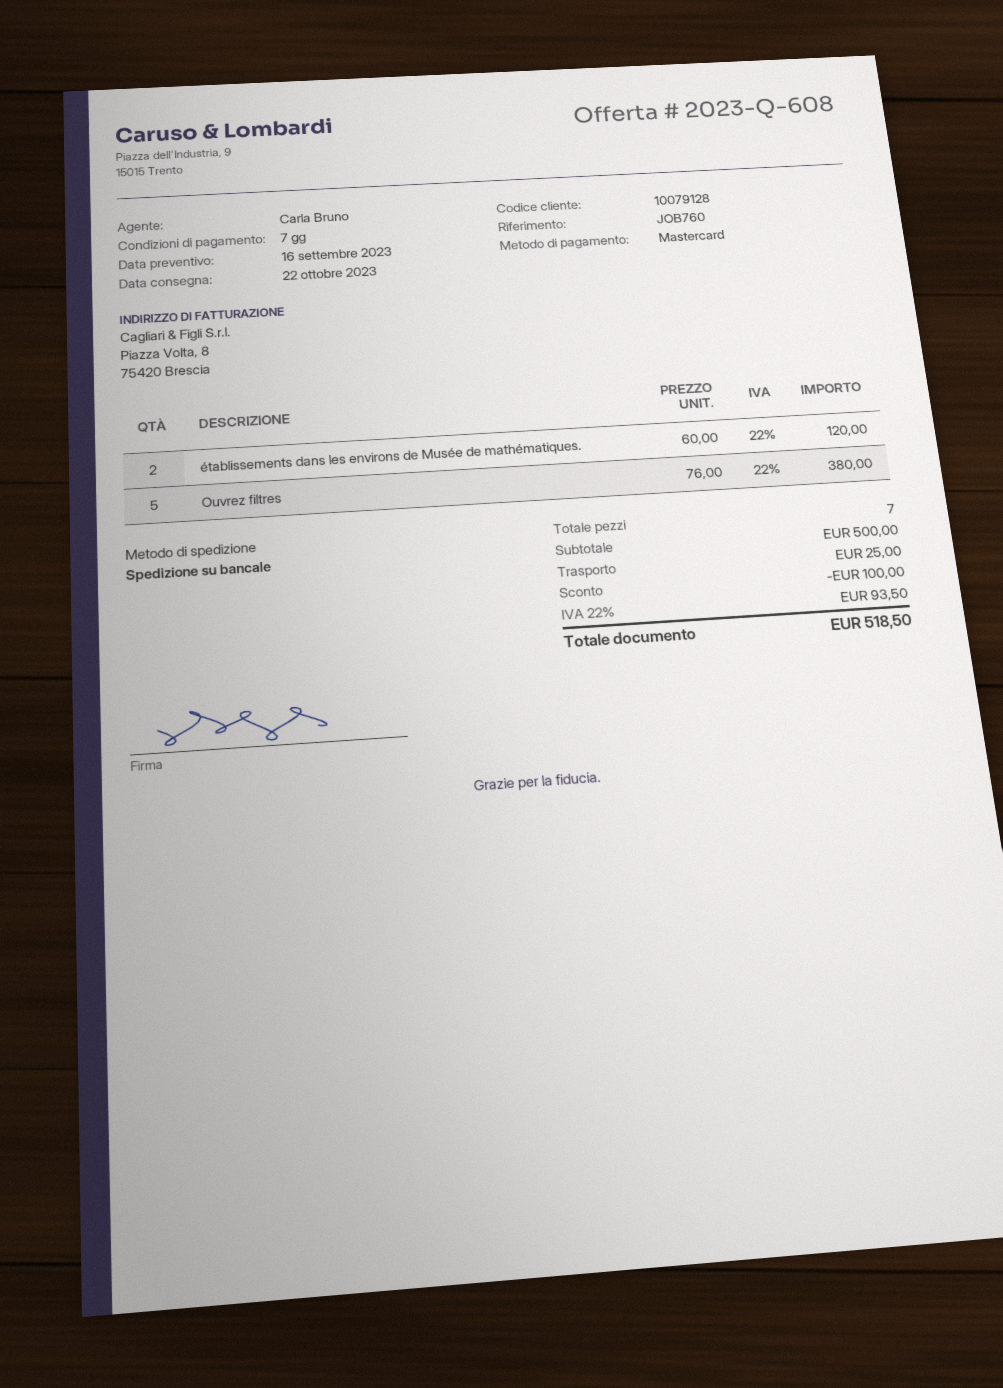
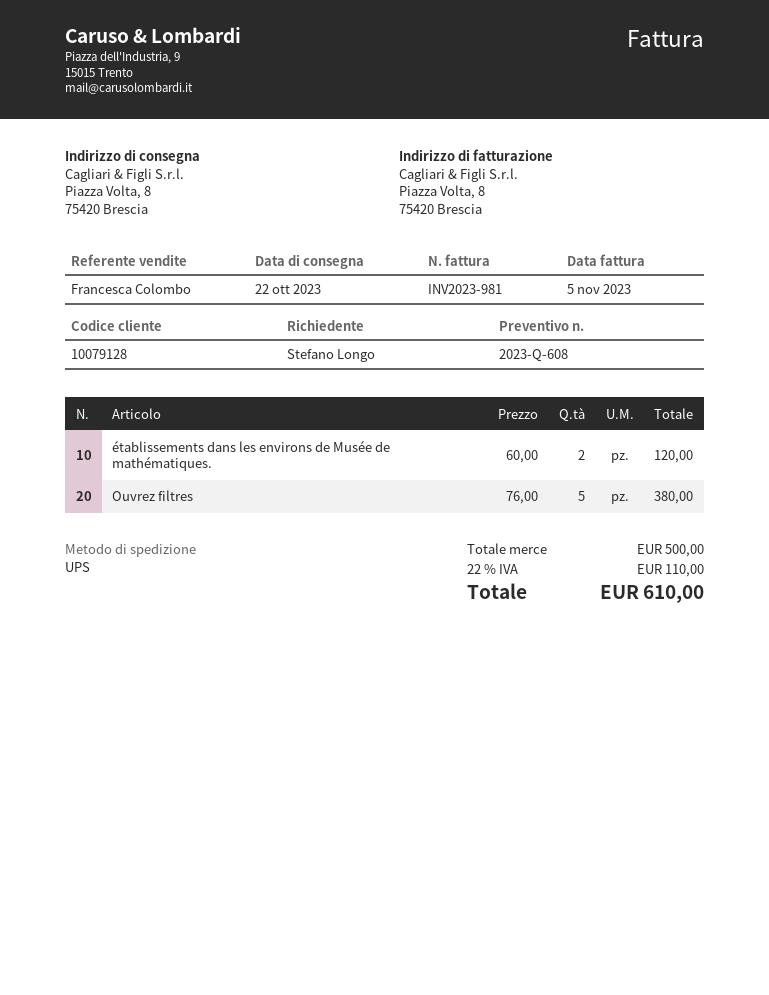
sales rep: Carla Bruno -> Francesca Colombo
shipping method: pallet freight -> UPS
discount: 100.00 -> none
shipping: 25.00 -> none
tax: 22% = 93.50 -> 22% = 110.00
total: 518.50 -> 610.00

